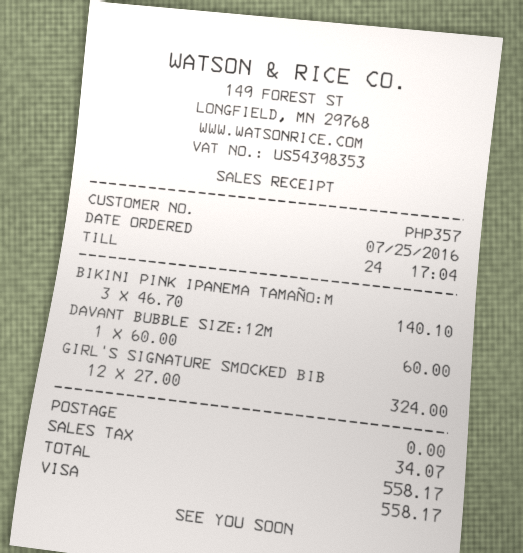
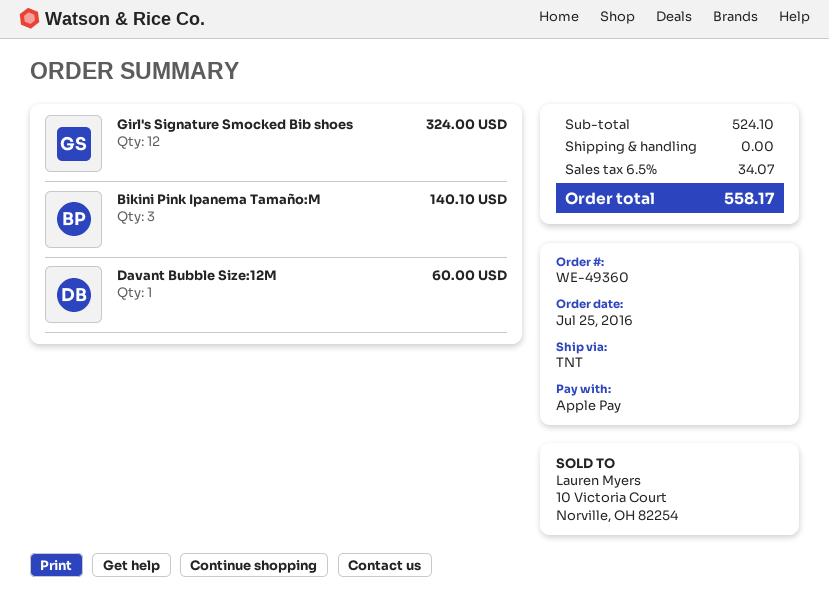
payment method: Visa -> Apple Pay

